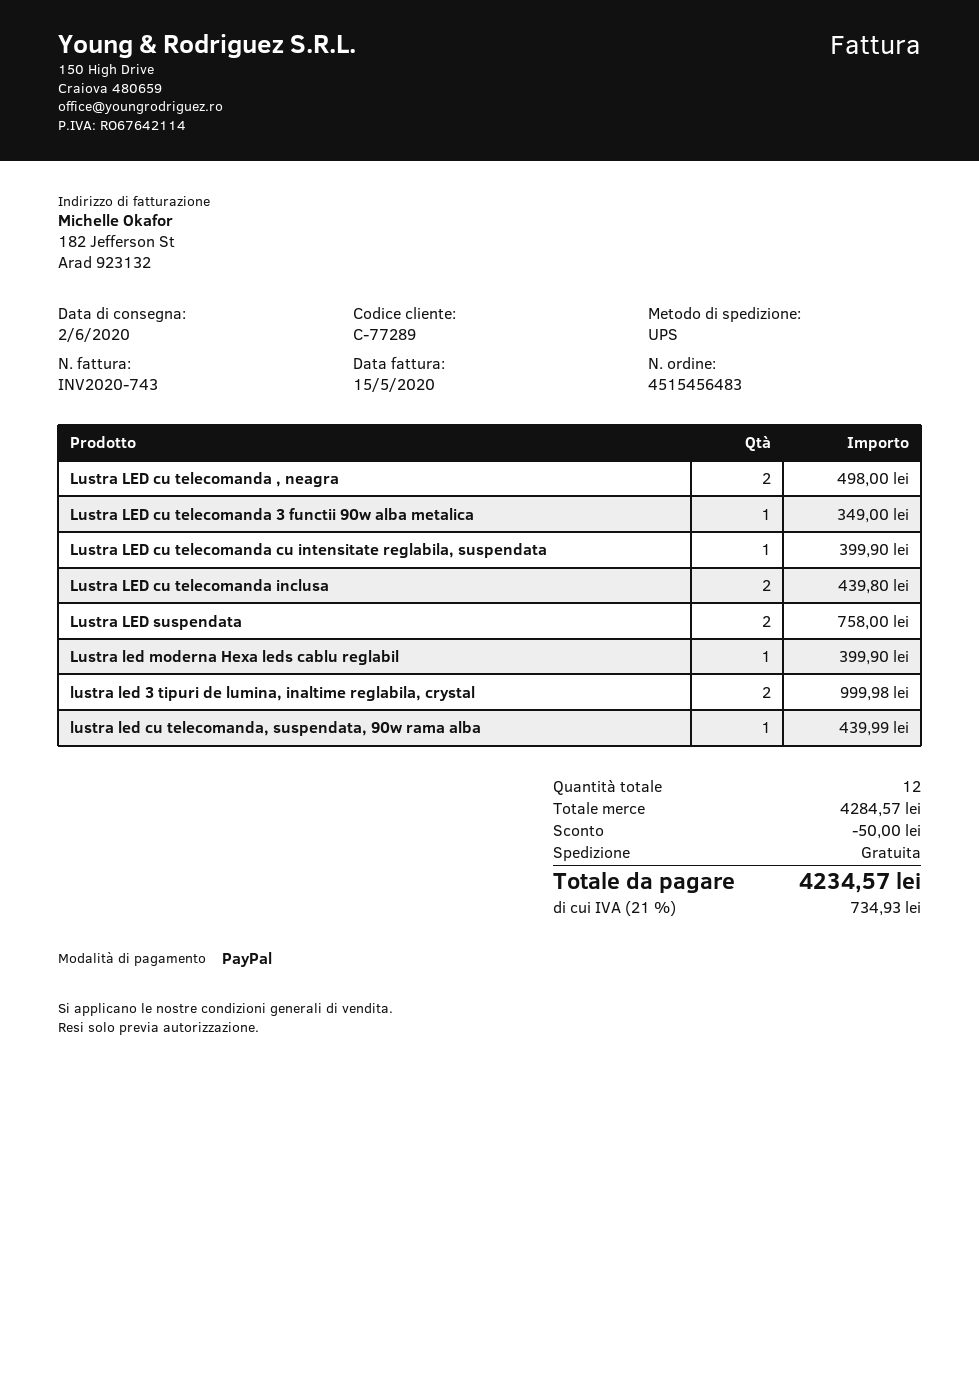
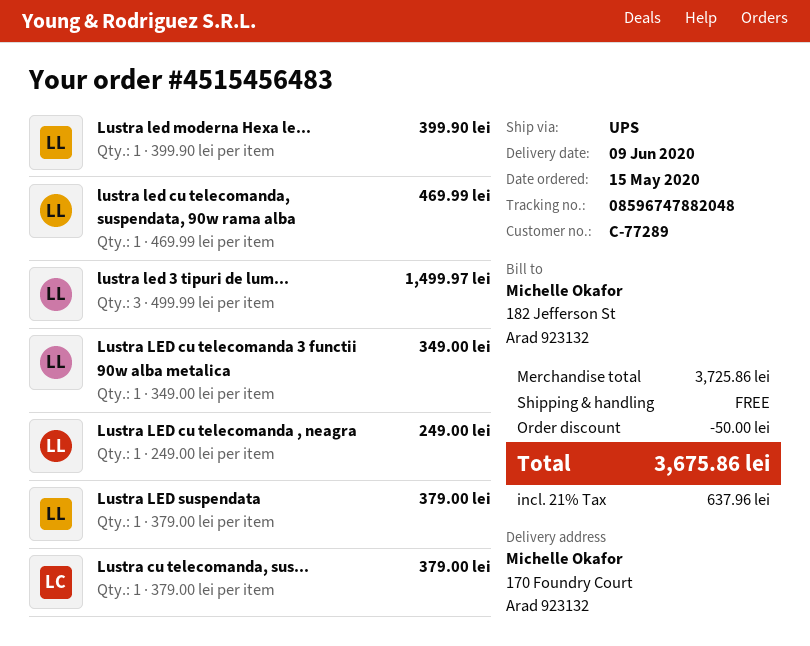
delivery date: 2020-06-02 -> 2020-06-09
Lustra LED cu telecomanda , neagra: 2 for 498.00 -> 1 for 249.00
Lustra LED cu telecomanda cu intensitate reglabila, suspendata: 1 for 399.90 -> none
Lustra LED cu telecomanda inclusa: 2 for 439.80 -> none
Lustra LED suspendata: 2 for 758.00 -> 1 for 379.00
lustra led 3 tipuri de lumina, inaltime reglabila, crystal: 2 for 999.98 -> 3 for 1499.97
lustra led cu telecomanda, suspendata, 90w rama alba: 1 for 439.99 -> 1 for 469.99
Lustra cu telecomanda, sus...: none -> 1 for 379.00
subtotal: 4284.57 -> 3725.86
tax: 21% = 734.93 -> 21% = 637.96
total: 4234.57 -> 3675.86

